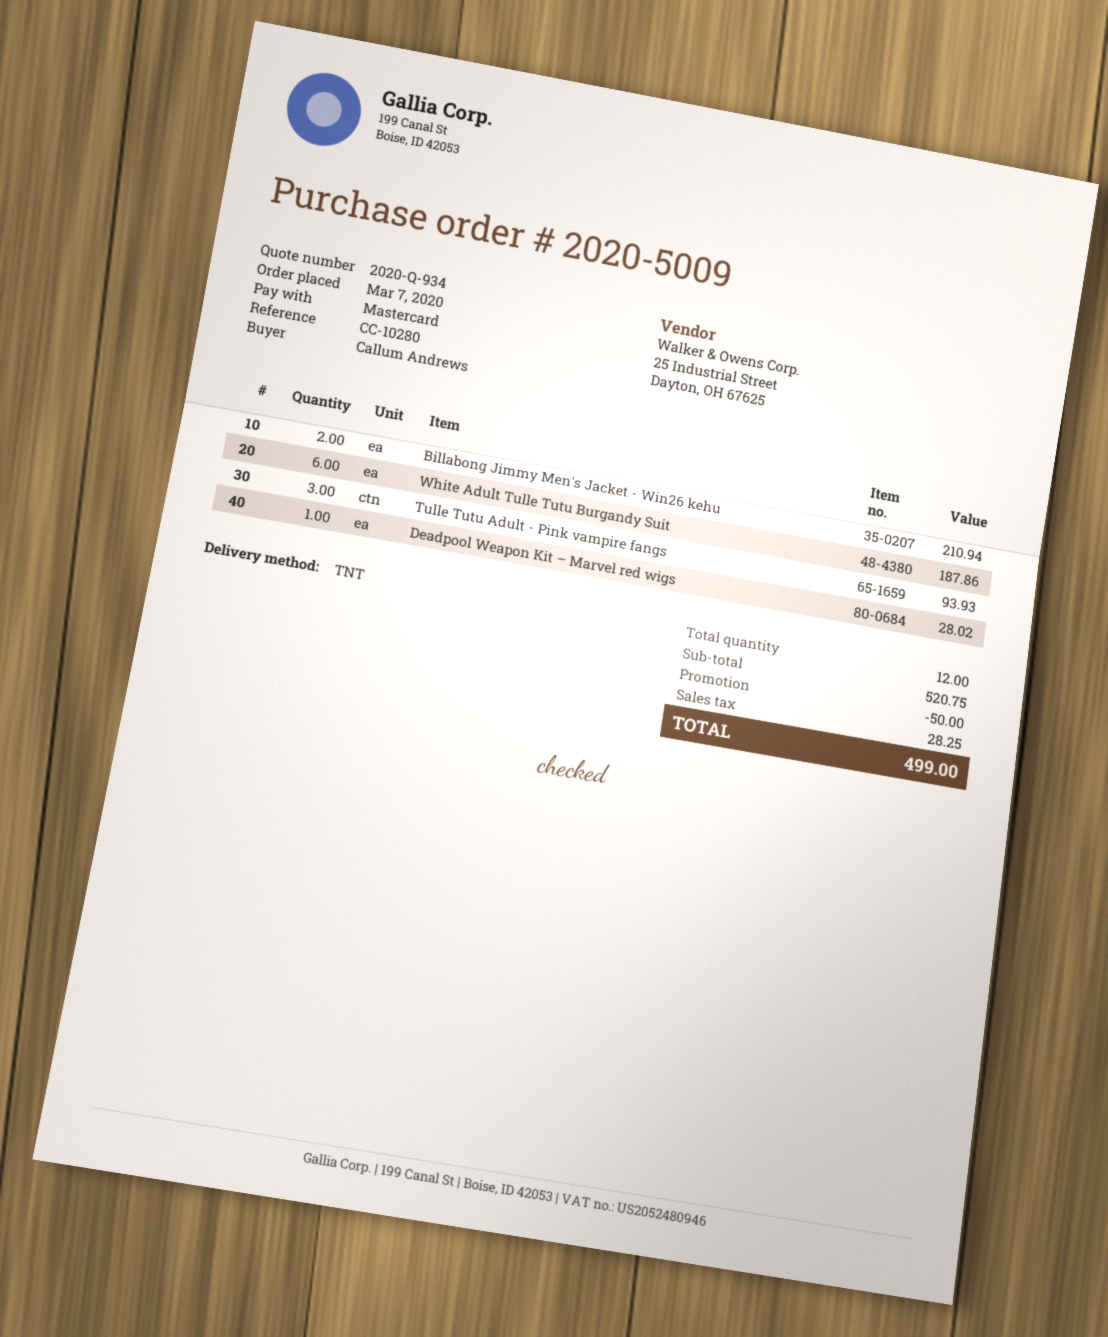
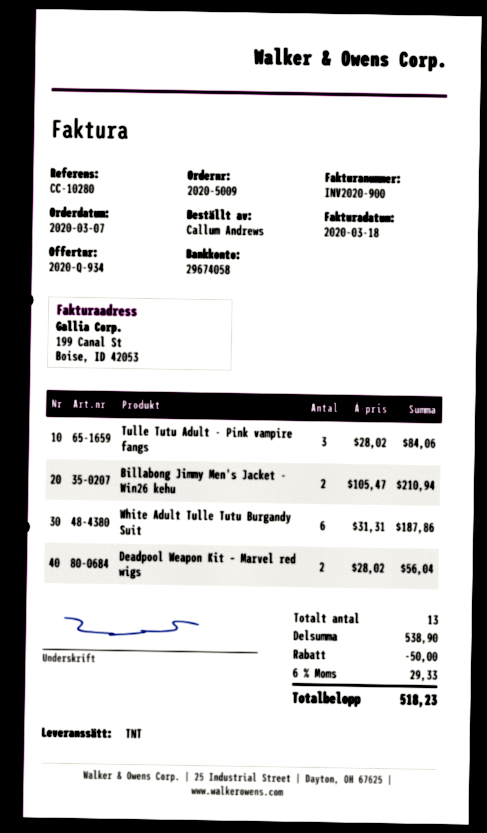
Tulle Tutu Adult - Pink vampire fangs: 3 for 93.93 -> 3 for 84.06
Deadpool Weapon Kit – Marvel red wigs: 1 for 28.02 -> 2 for 56.04
total quantity: 12 -> 13
subtotal: 520.75 -> 538.90
tax: 28.25 -> 29.33
total: 499.00 -> 518.23

